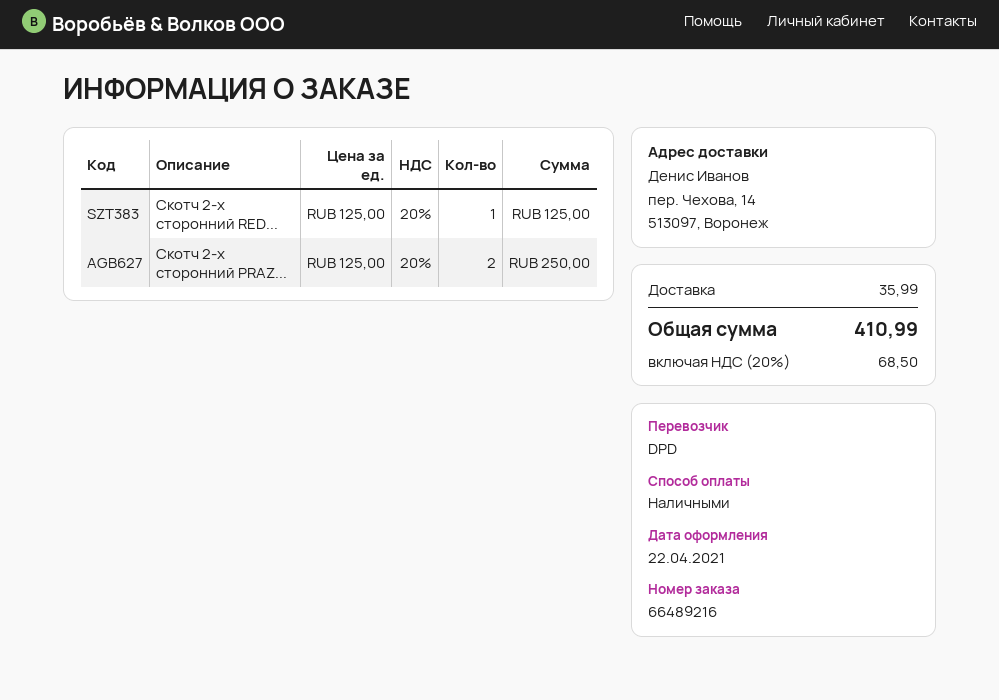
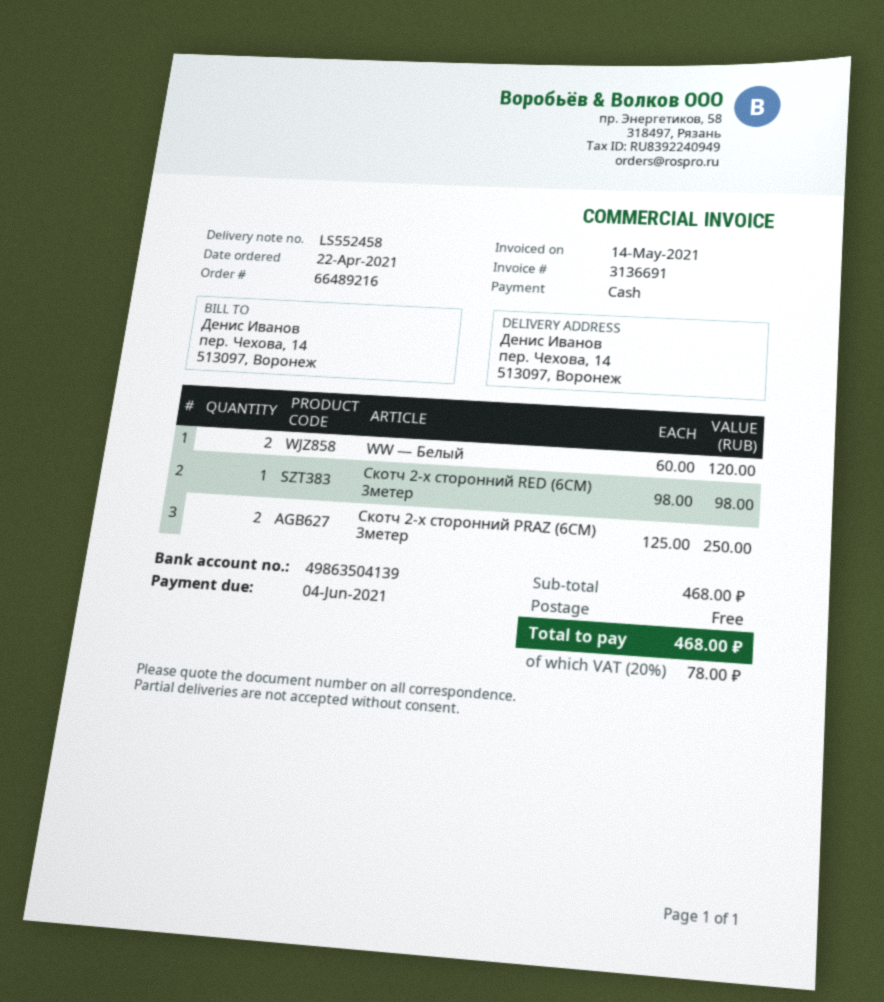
Скотч 2-х сторонний RED...: 1 x 125.00 = 125.00 -> 1 x 98.00 = 98.00
WW — Белый: none -> 2 x 60.00 = 120.00
shipping: 35.99 -> 0.00
tax: 20% = 68.50 -> 20% = 78.00
total: 410.99 -> 468.00

